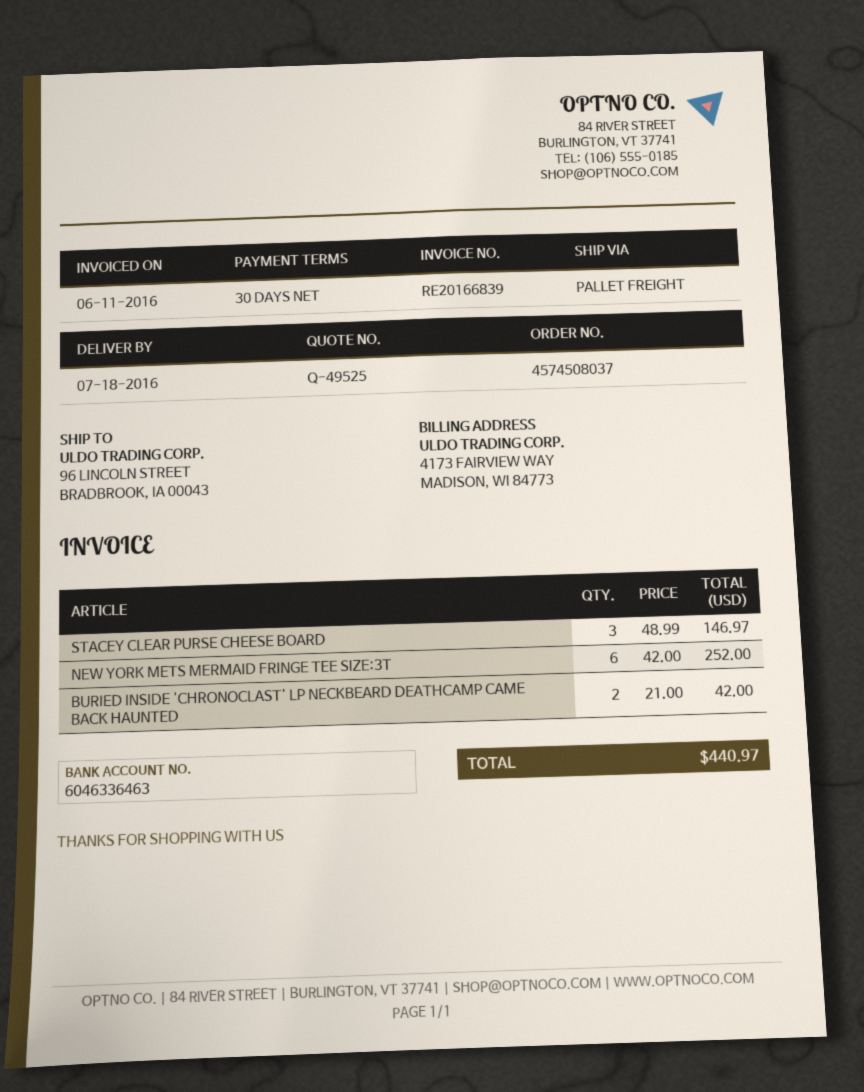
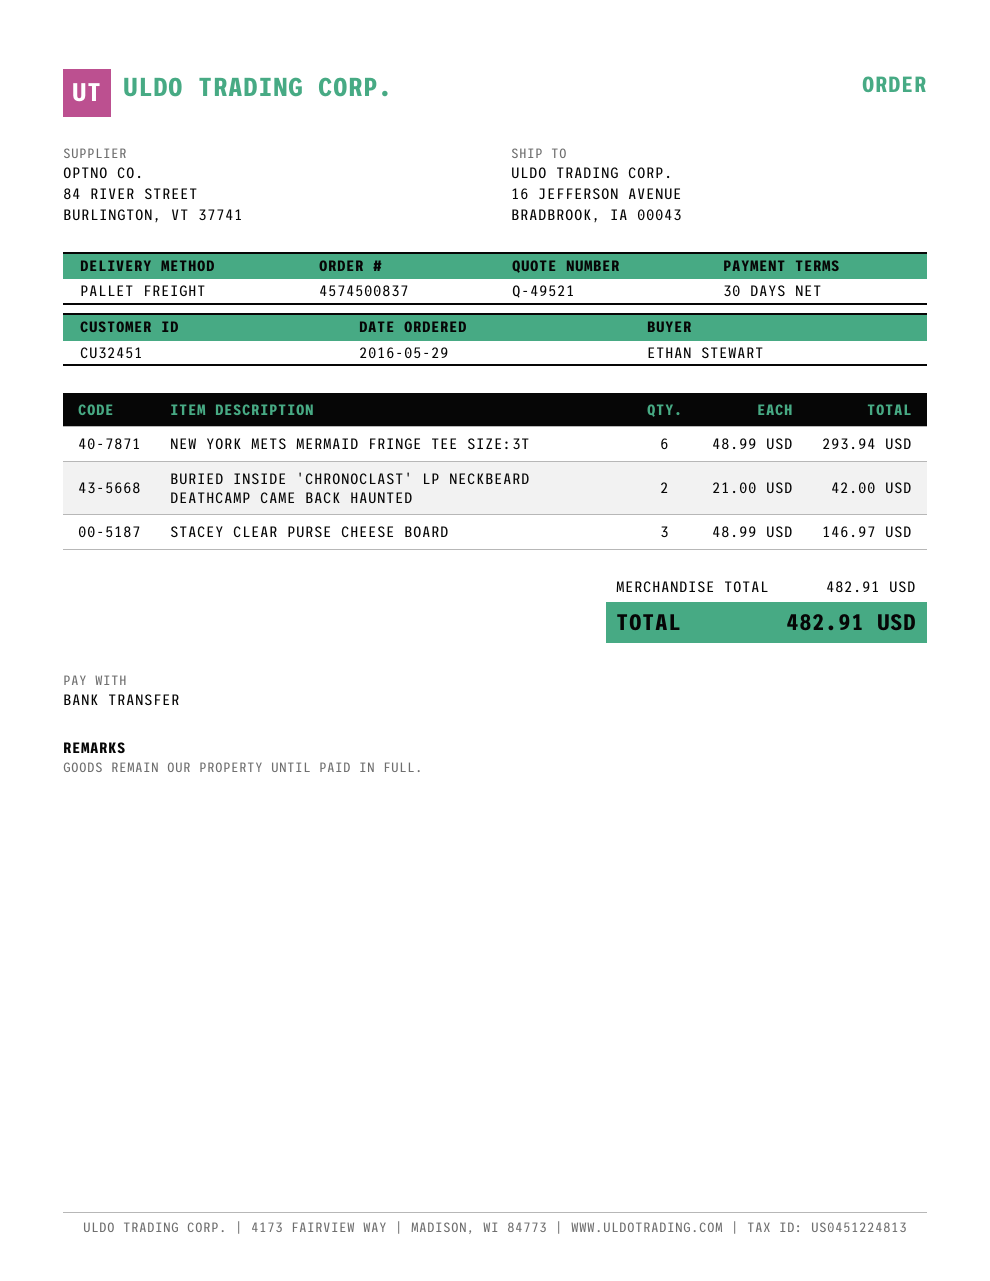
quote number: Q-49525 -> Q-49521
order number: 4574508037 -> 4574500837
ship to: 96 LINCOLN STREET, BRADBROOK, IA 00043 -> 16 JEFFERSON AVENUE, BRADBROOK, IA 00043
NEW YORK METS MERMAID FRINGE TEE SIZE:3T: 6 x 42.00 = 252.00 -> 6 x 48.99 = 293.94
total: 440.97 -> 482.91

